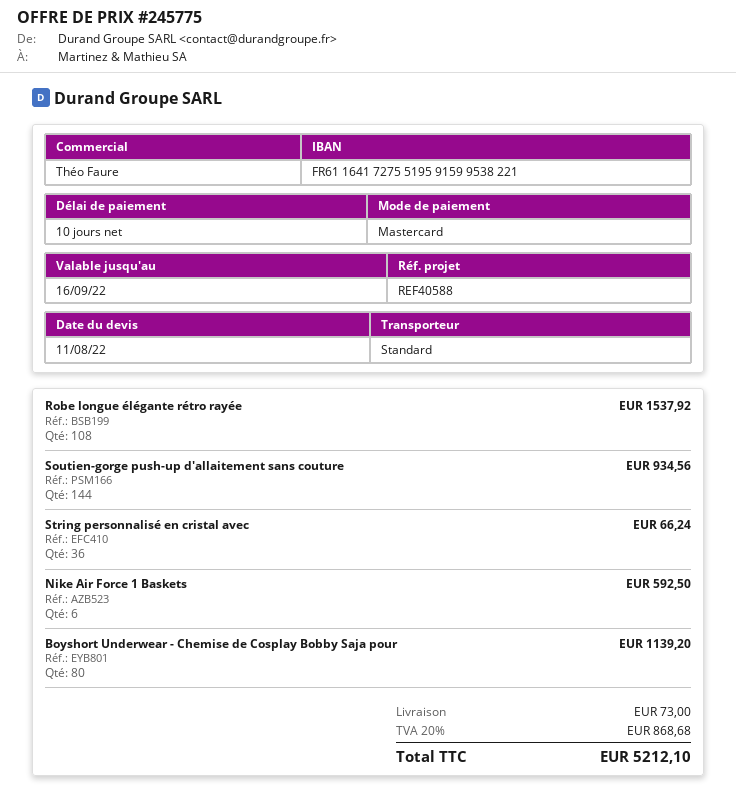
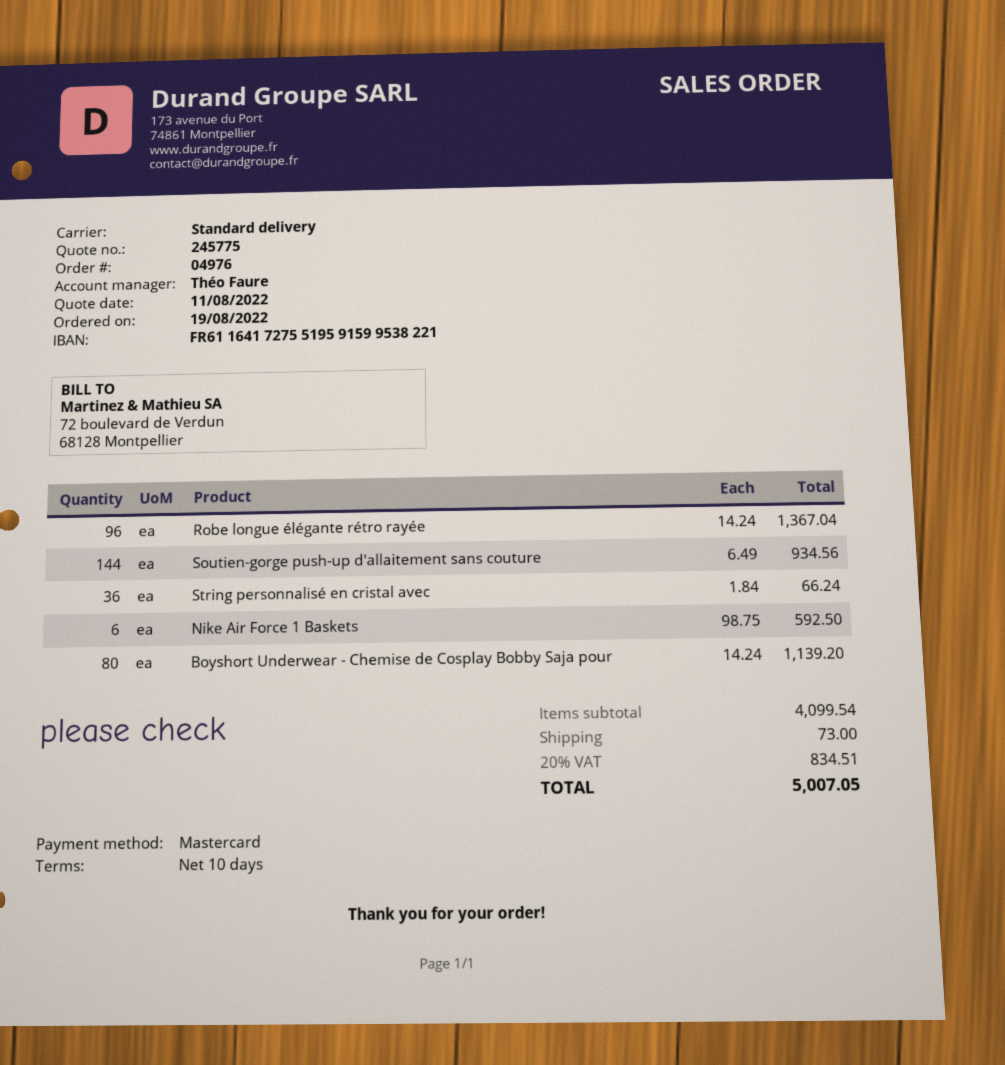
Robe longue élégante rétro rayée: 108 for 1537.92 -> 96 for 1367.04
tax: 20% = 868.68 -> 20% = 834.51
total: 5212.10 -> 5007.05

